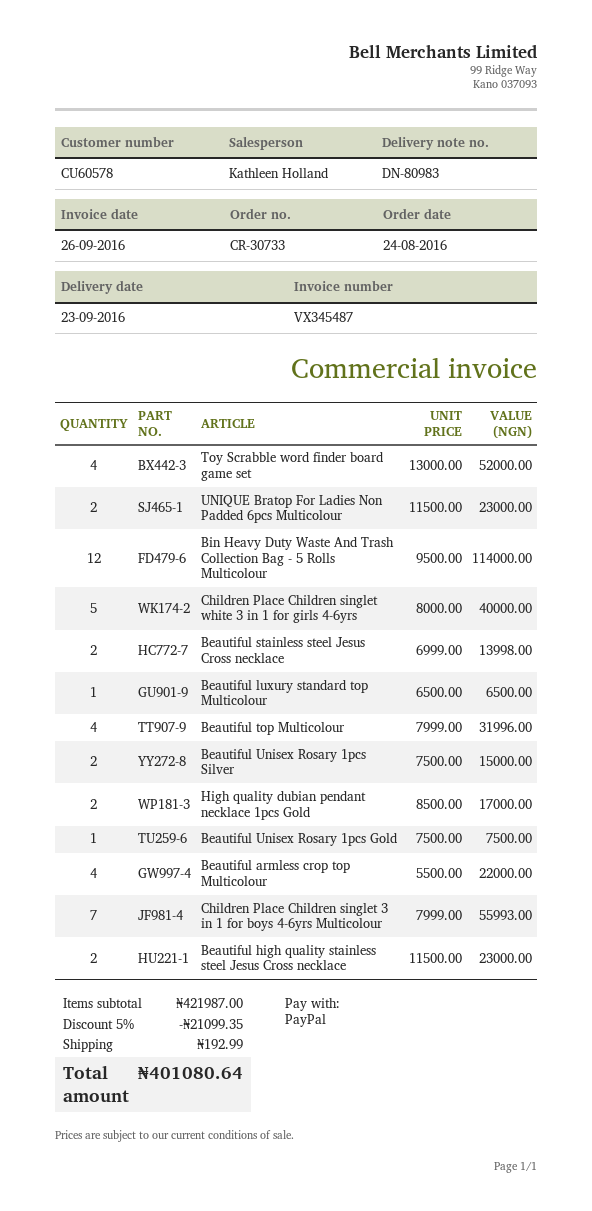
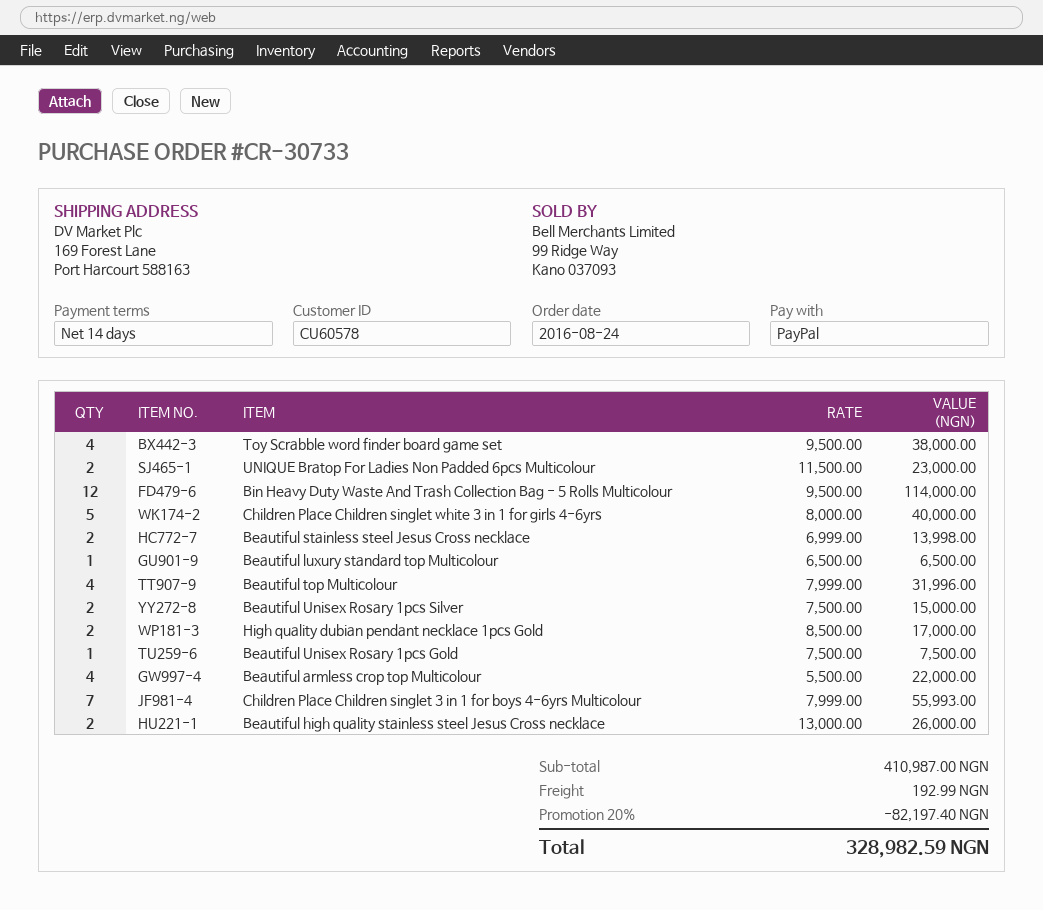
Toy Scrabble word finder board game set: 4 x 13000.00 = 52000.00 -> 4 x 9500.00 = 38000.00
Beautiful high quality stainless steel Jesus Cross necklace: 2 x 11500.00 = 23000.00 -> 2 x 13000.00 = 26000.00
subtotal: 421987.00 -> 410987.00
discount: 5% = 21099.35 -> 20% = 82197.40
total: 401080.64 -> 328982.59

